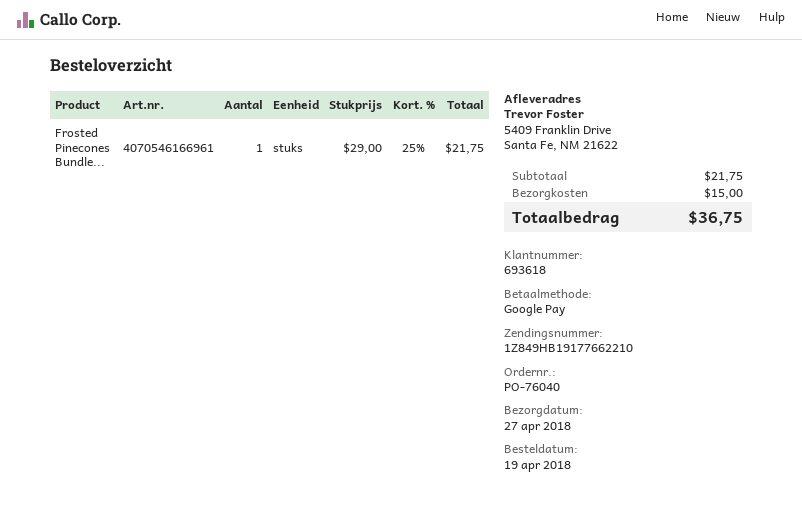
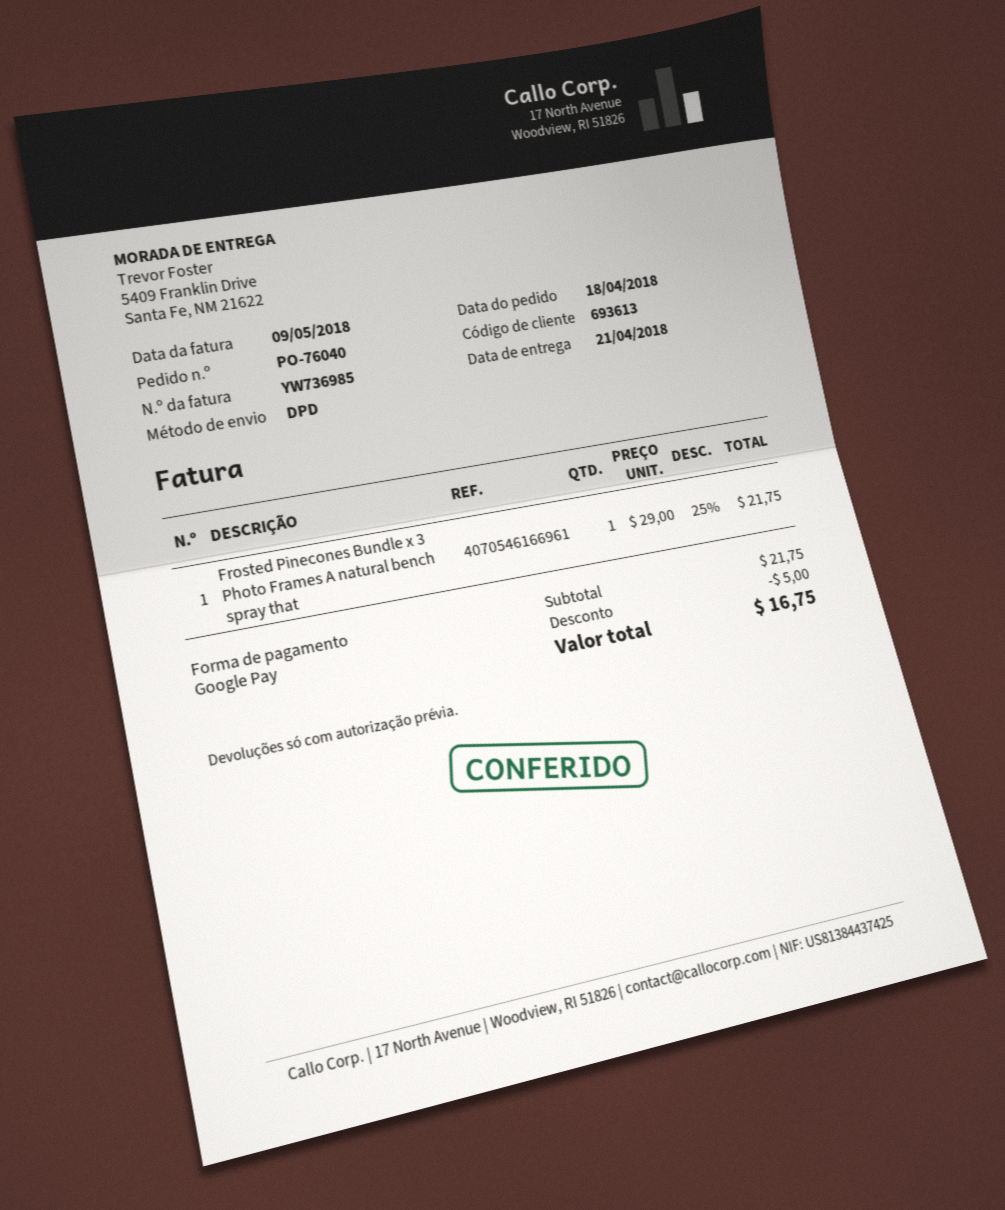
order date: 2018-04-19 -> 2018-04-18
delivery date: 2018-04-27 -> 2018-04-21
customer number: 693618 -> 693613
discount: none -> 5.00
shipping: 15.00 -> none
total: 36.75 -> 16.75

